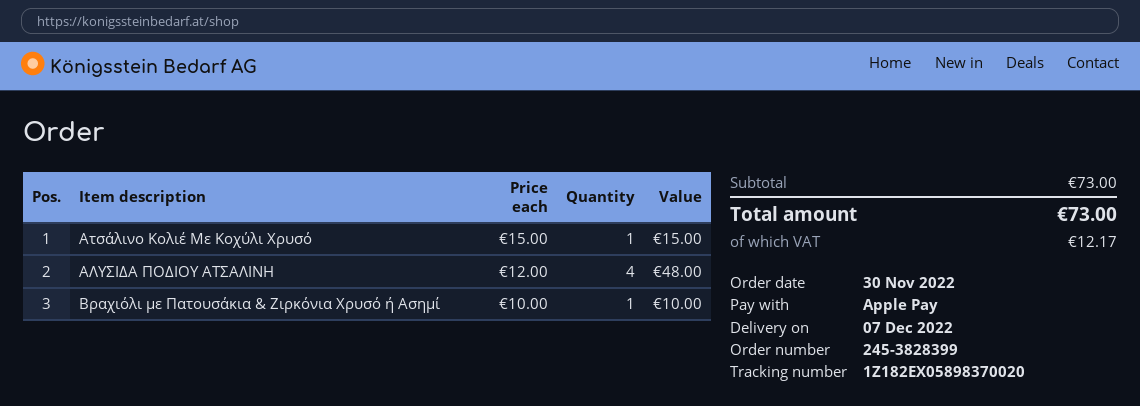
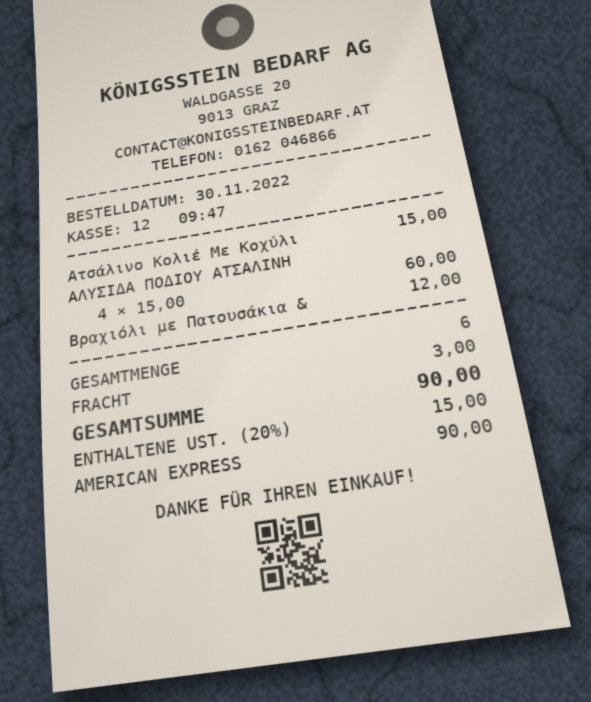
payment method: Apple Pay -> American Express
ΑΛΥΣΙΔΑ ΠΟΔΙΟΥ ΑΤΣΑΛΙΝΗ: 4 x 12.00 = 48.00 -> 4 x 15.00 = 60.00
Βραχιόλι με Πατουσάκια & Ζιρκόνια Χρυσό ή Ασημί: 1 x 10.00 = 10.00 -> 1 x 12.00 = 12.00
shipping: none -> 3.00
tax: 12.17 -> 15.00
total: 73.00 -> 90.00

